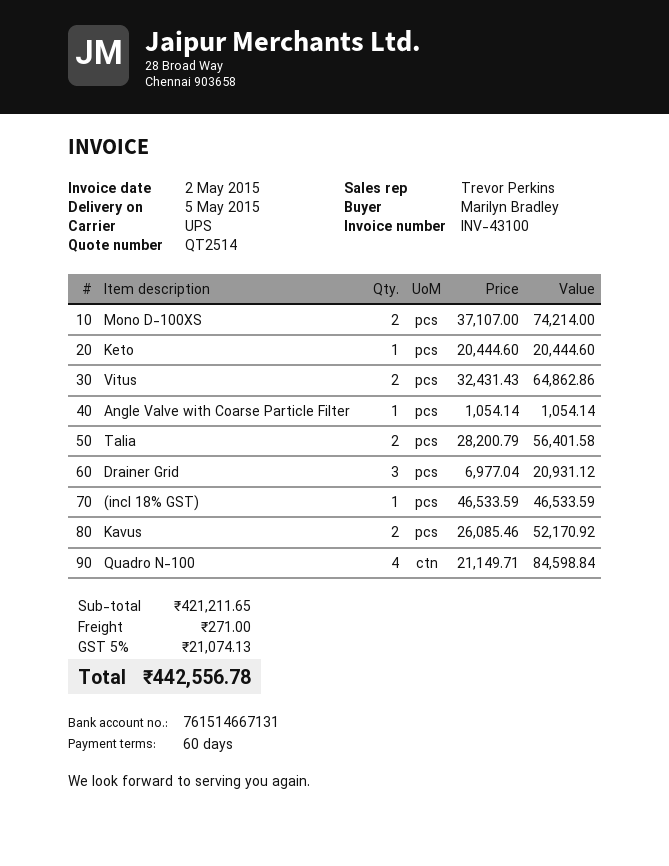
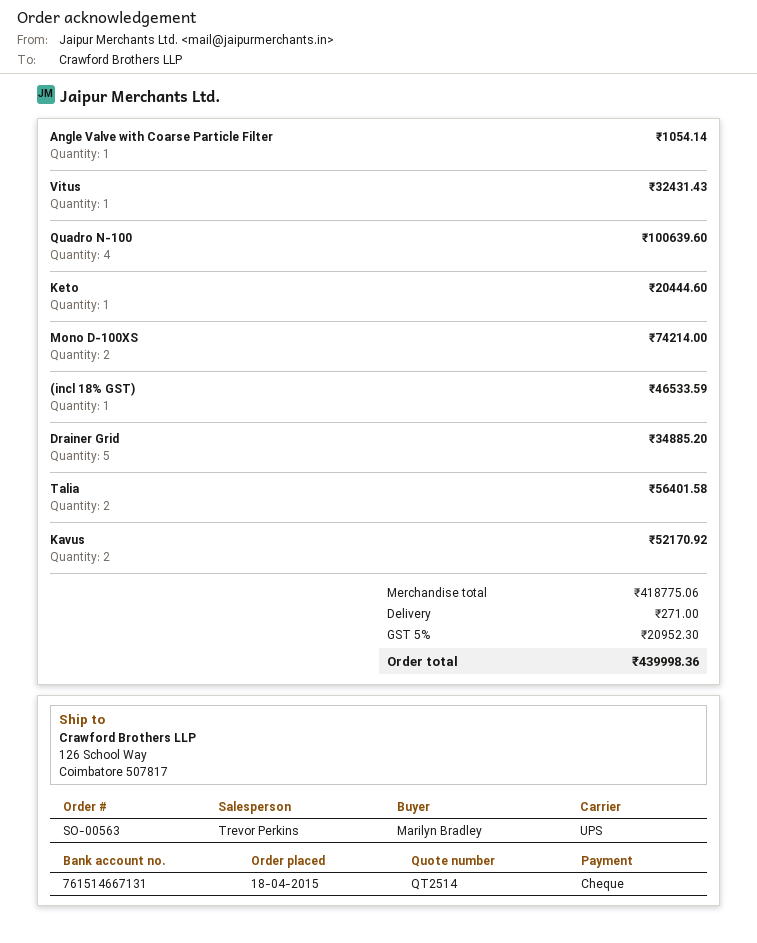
Vitus: 2 for 64862.86 -> 1 for 32431.43
Drainer Grid: 3 for 20931.12 -> 5 for 34885.20
Quadro N-100: 4 for 84598.84 -> 4 for 100639.60
subtotal: 421211.65 -> 418775.06
tax: 5% = 21074.13 -> 5% = 20952.30
total: 442556.78 -> 439998.36

